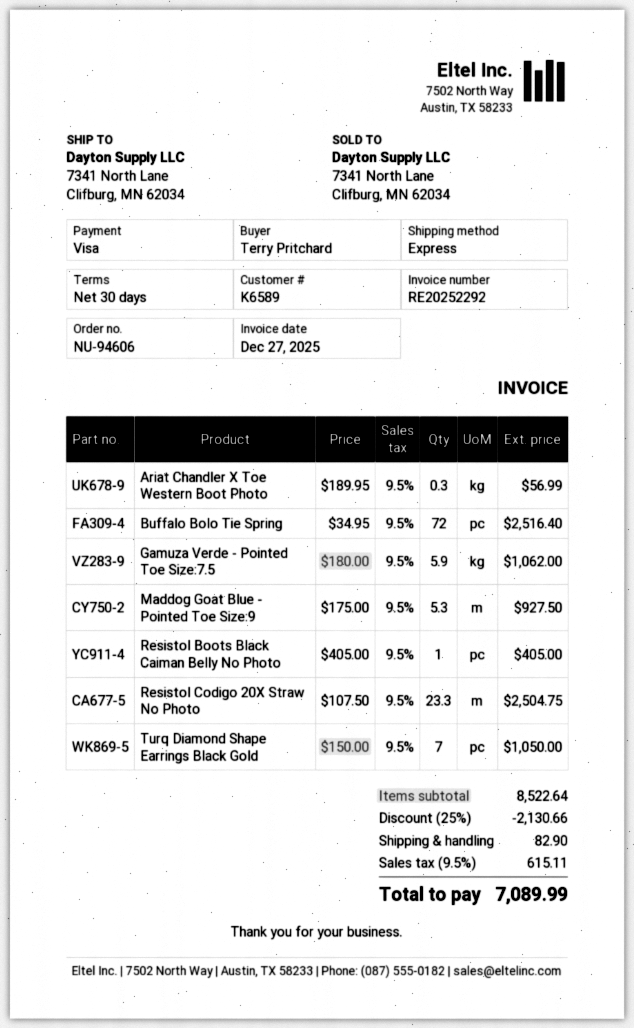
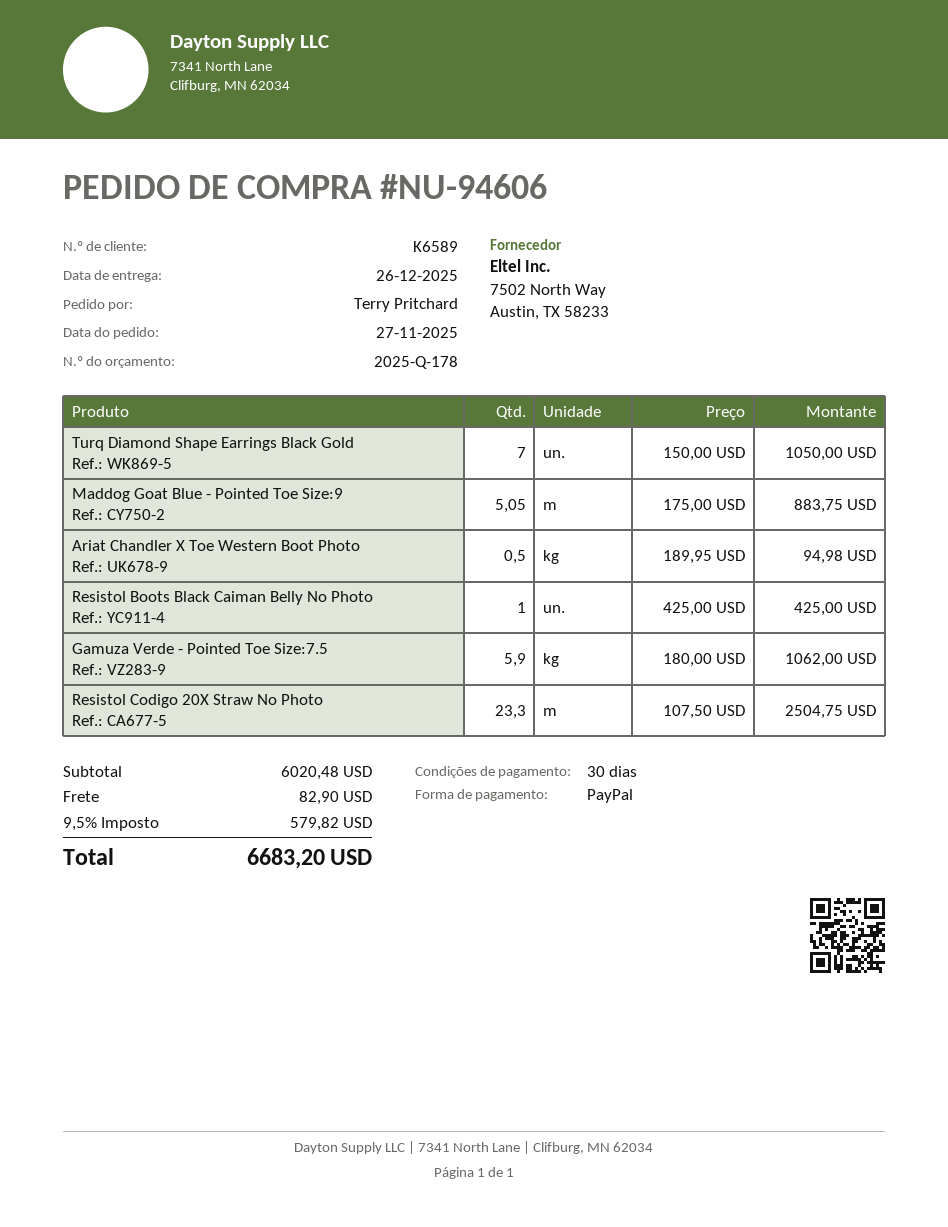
payment method: Visa -> PayPal
Ariat Chandler X Toe Western Boot Photo: 0.3 x 189.95 = 56.99 -> 0.5 x 189.95 = 94.98
Buffalo Bolo Tie Spring: 72 x 34.95 = 2516.40 -> none
Maddog Goat Blue - Pointed Toe Size:9: 5.3 x 175.00 = 927.50 -> 5.05 x 175.00 = 883.75
Resistol Boots Black Caiman Belly No Photo: 1 x 405.00 = 405.00 -> 1 x 425.00 = 425.00
subtotal: 8522.64 -> 6020.48
discount: 25% = 2130.66 -> none
tax: 9.5% = 615.11 -> 9.5% = 579.82
total: 7089.99 -> 6683.20

